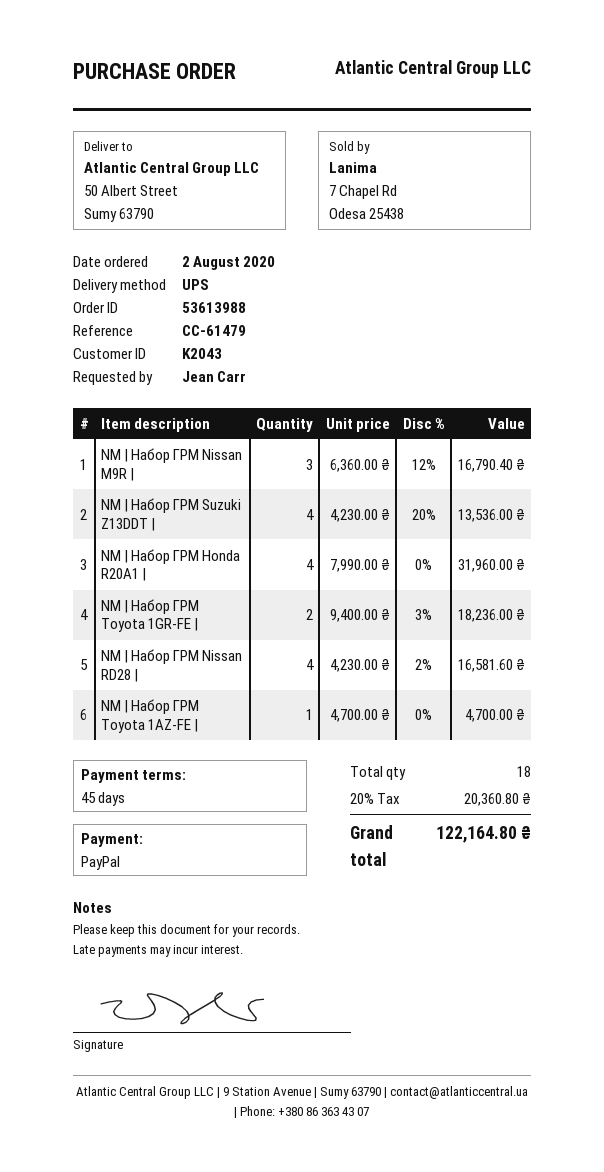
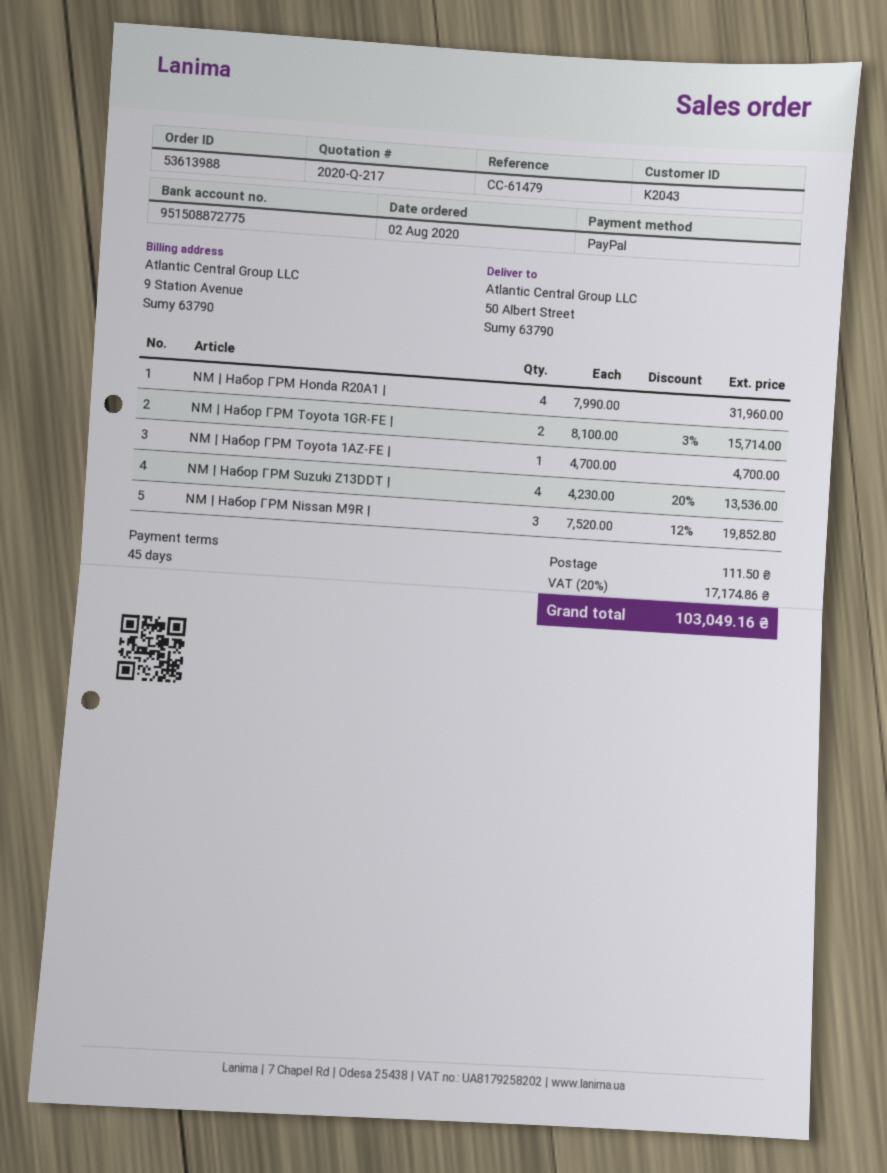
NM | Набор ГРМ Nissan M9R |: 3 x 6360.00 - 12% = 16790.40 -> 3 x 7520.00 - 12% = 19852.80
NM | Набор ГРМ Toyota 1GR-FE |: 2 x 9400.00 - 3% = 18236.00 -> 2 x 8100.00 - 3% = 15714.00
NM | Набор ГРМ Nissan RD28 |: 4 x 4230.00 - 2% = 16581.60 -> none
shipping: none -> 111.50
tax: 20% = 20360.80 -> 20% = 17174.86
total: 122164.80 -> 103049.16

